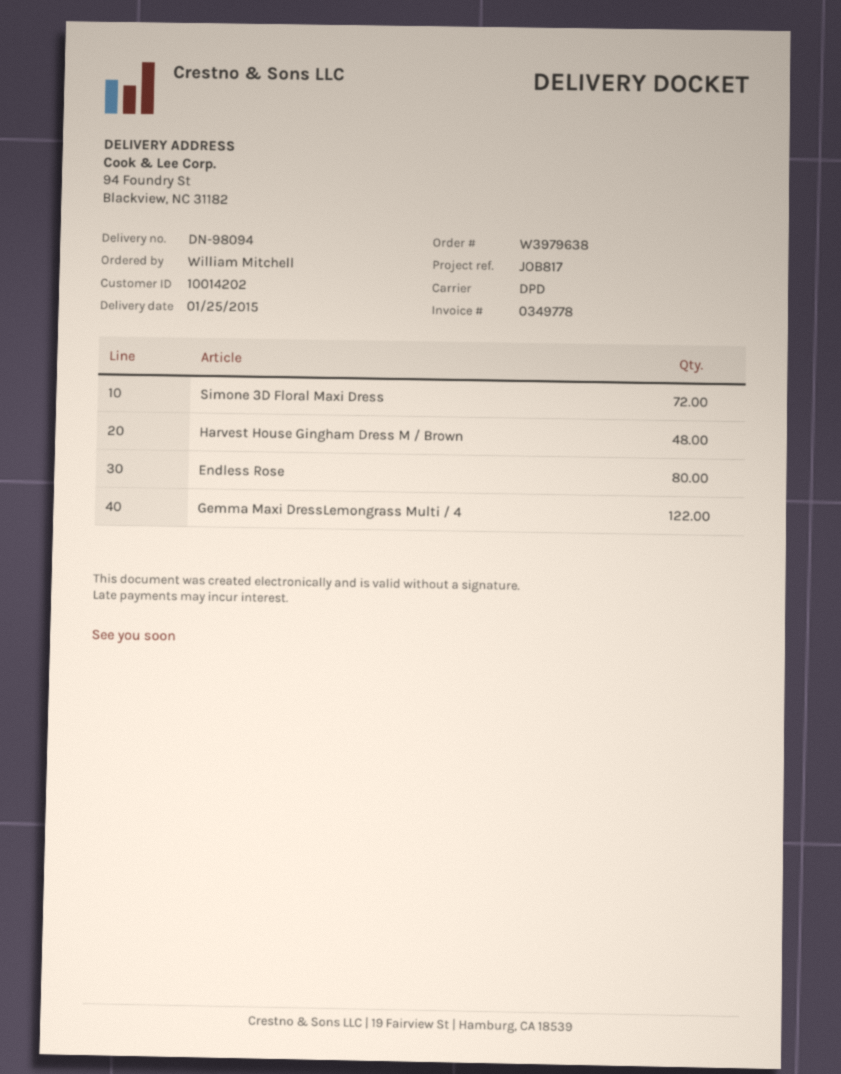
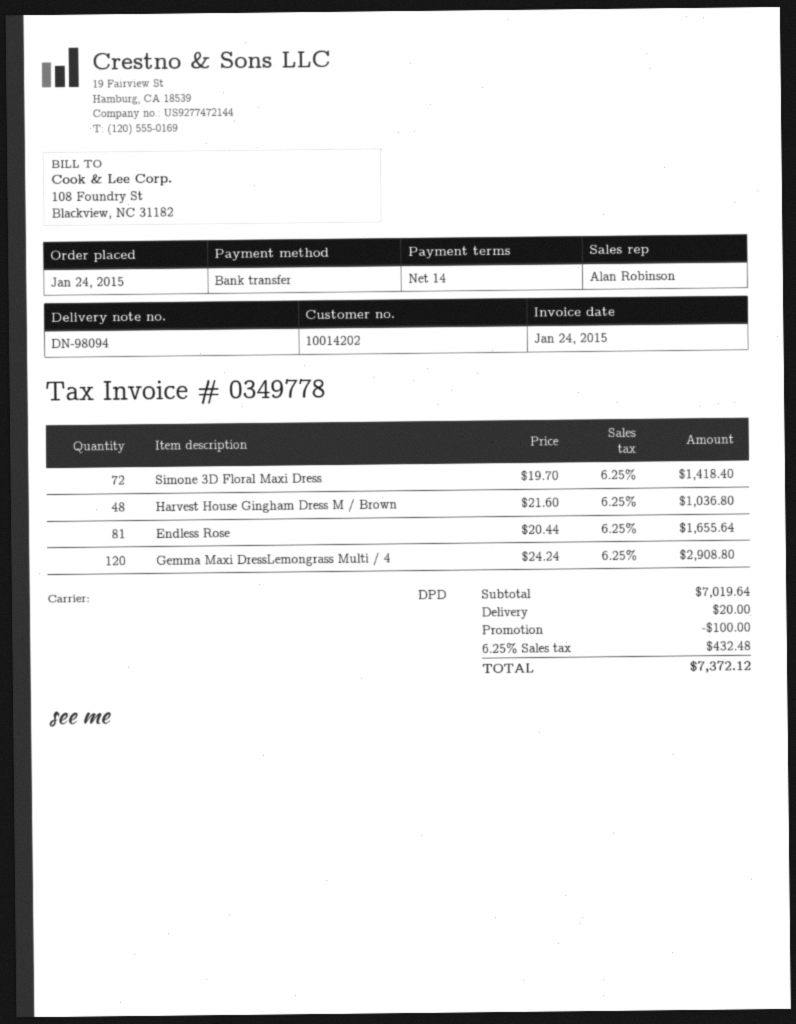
Endless Rose: 80 -> 81
Gemma Maxi DressLemongrass Multi / 4: 122 -> 120

